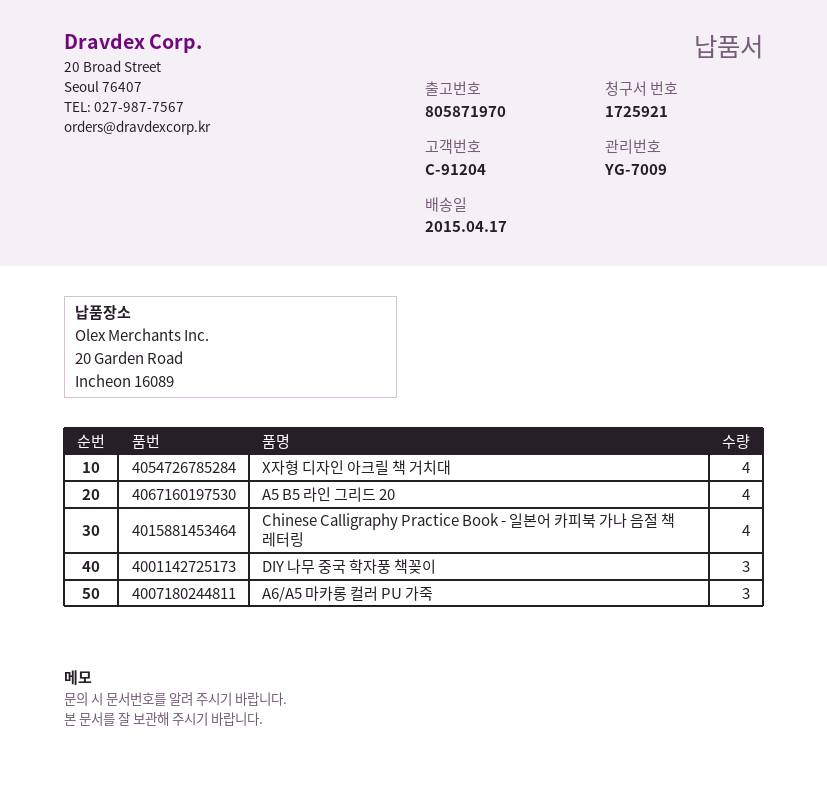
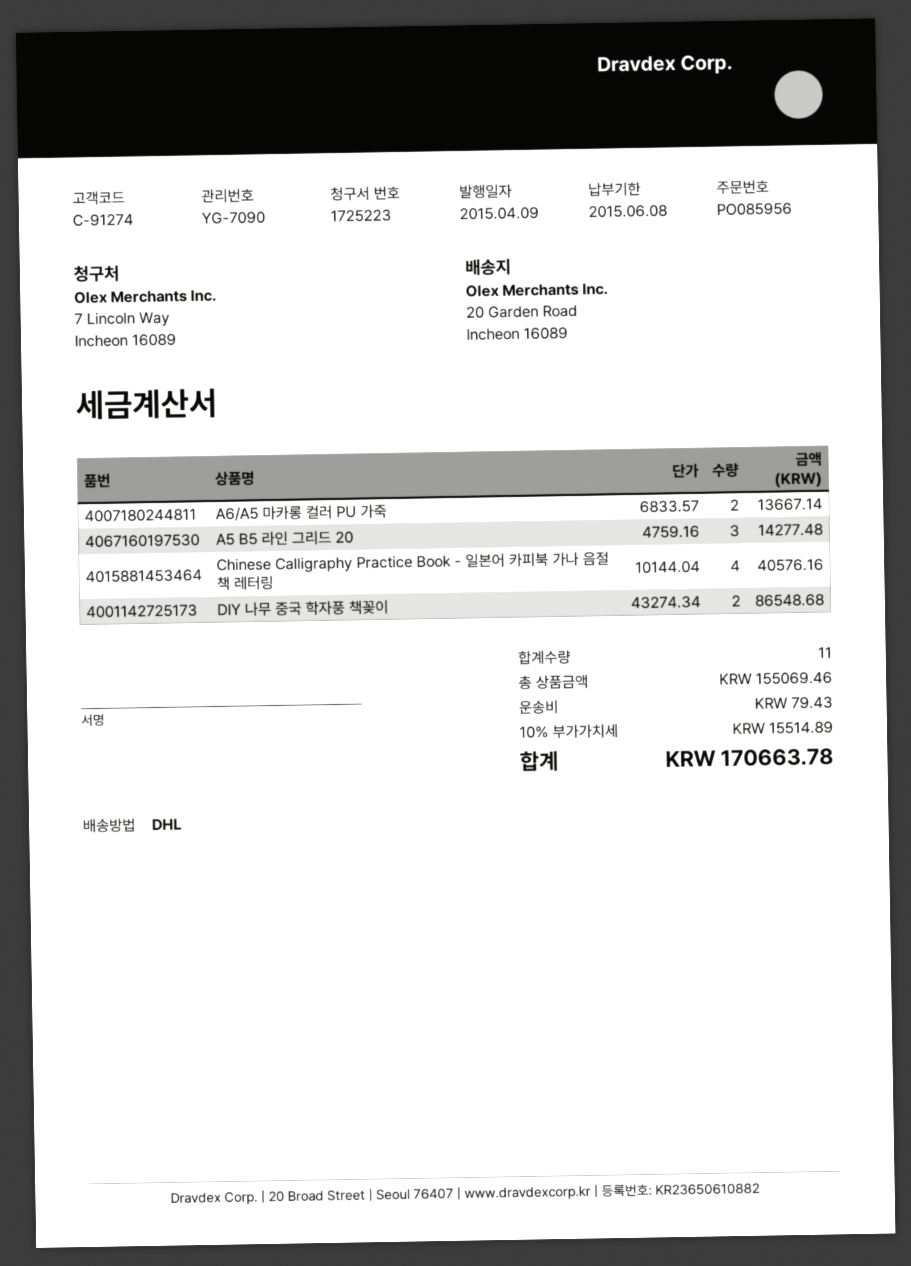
invoice number: 1725921 -> 1725223
customer number: C-91204 -> C-91274
reference: YG-7009 -> YG-7090
X자형 디자인 아크릴 책 거치대: 4 -> none
A5 B5 라인 그리드 20: 4 -> 3
DIY 나무 중국 학자풍 책꽂이: 3 -> 2
A6/A5 마카롱 컬러 PU 가죽: 3 -> 2

